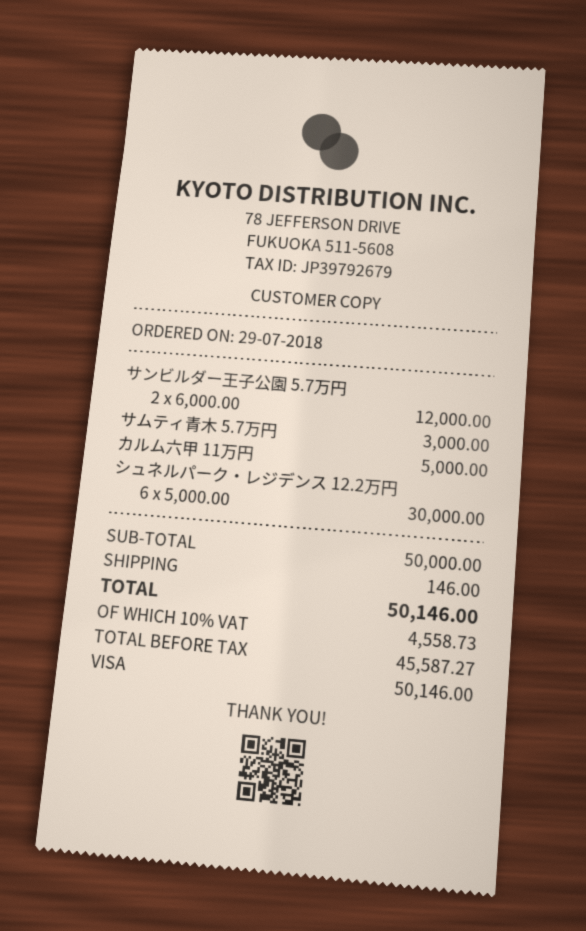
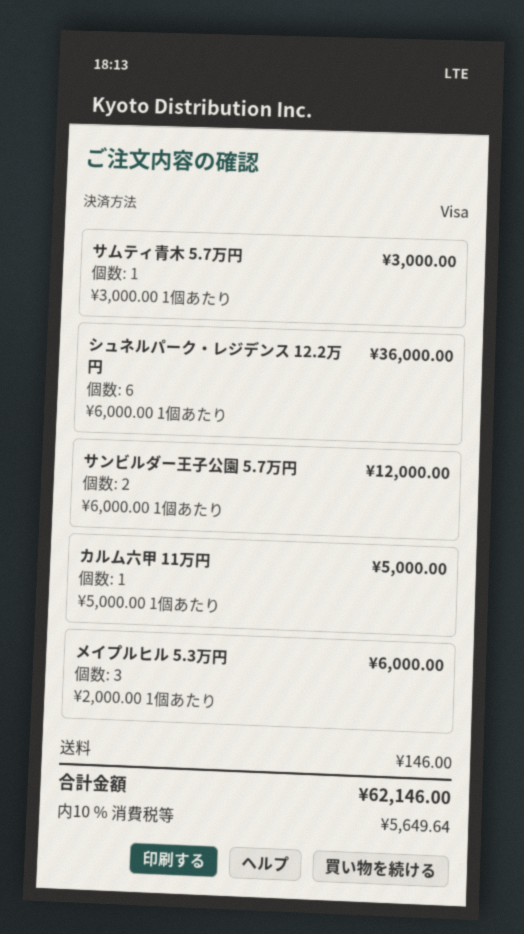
シュネルパーク・レジデンス 12.2万円: 6 x 5000.00 = 30000.00 -> 6 x 6000.00 = 36000.00
メイプルヒル 5.3万円: none -> 3 x 2000.00 = 6000.00
tax: 10% = 4558.73 -> 10% = 5649.64
total: 50146.00 -> 62146.00

